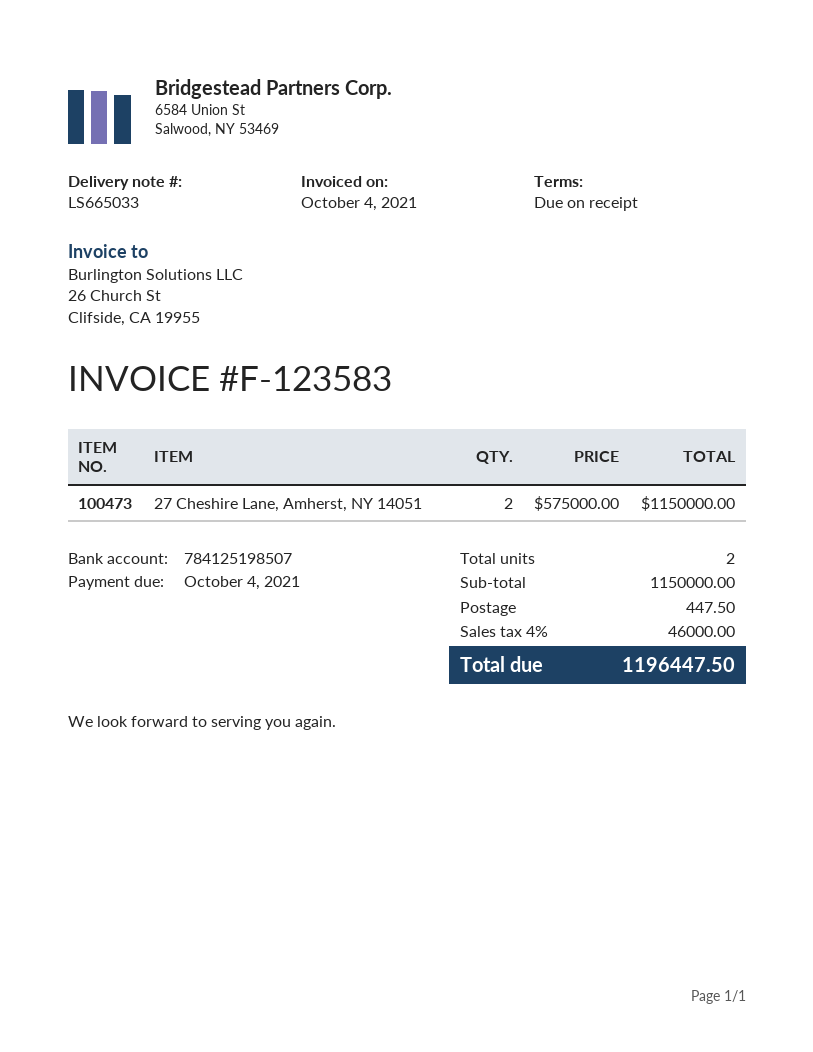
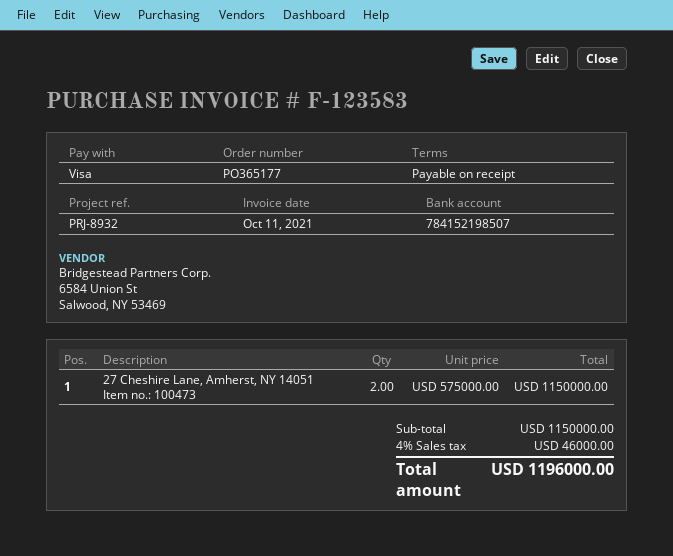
invoice date: 2021-10-04 -> 2021-10-11
bank account: 784125198507 -> 784152198507
shipping: 447.50 -> none
total: 1196447.50 -> 1196000.00

